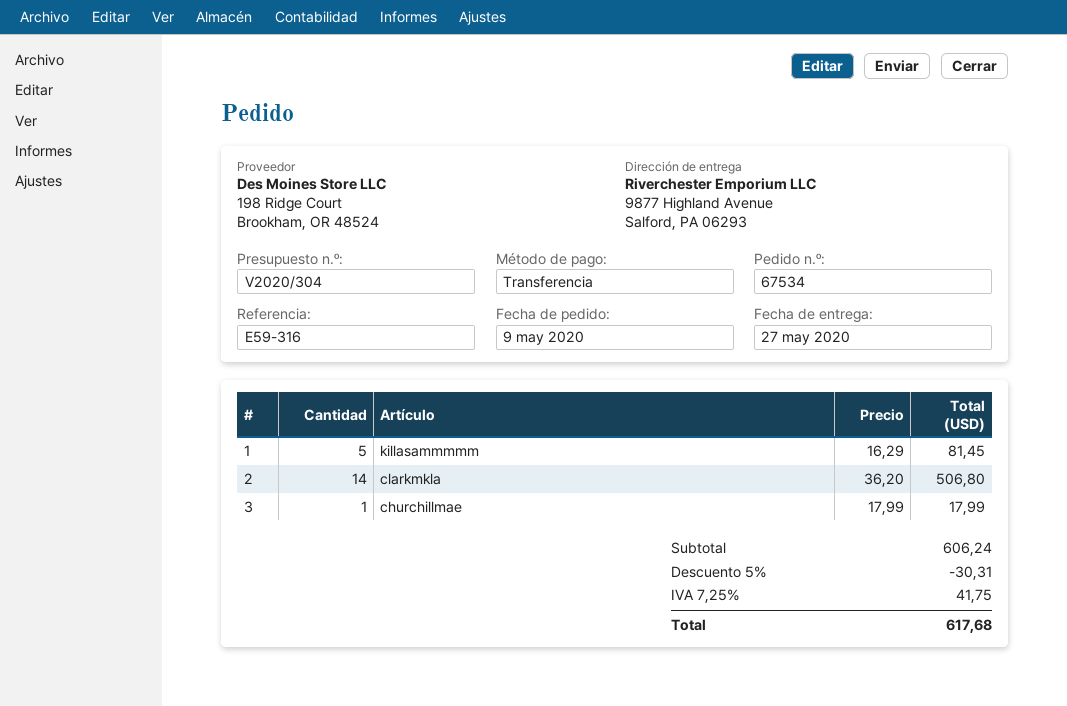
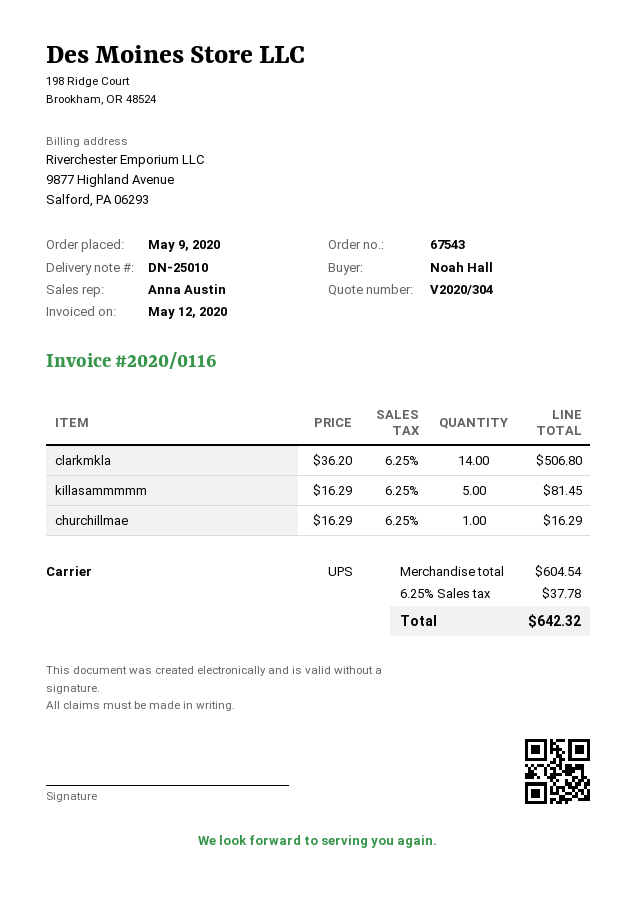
order number: 67534 -> 67543
churchillmae: 1 x 17.99 = 17.99 -> 1 x 16.29 = 16.29
subtotal: 606.24 -> 604.54
discount: 5% = 30.31 -> none
tax: 7.25% = 41.75 -> 6.25% = 37.78
total: 617.68 -> 642.32

